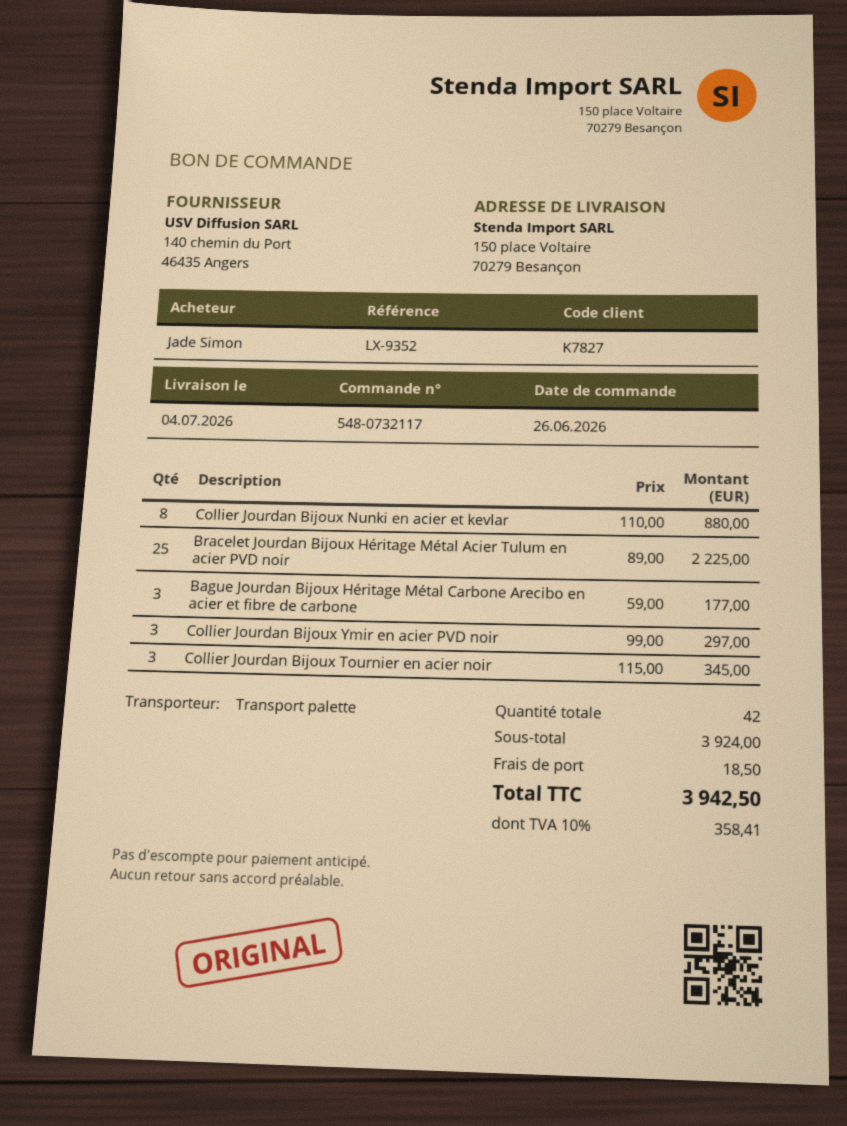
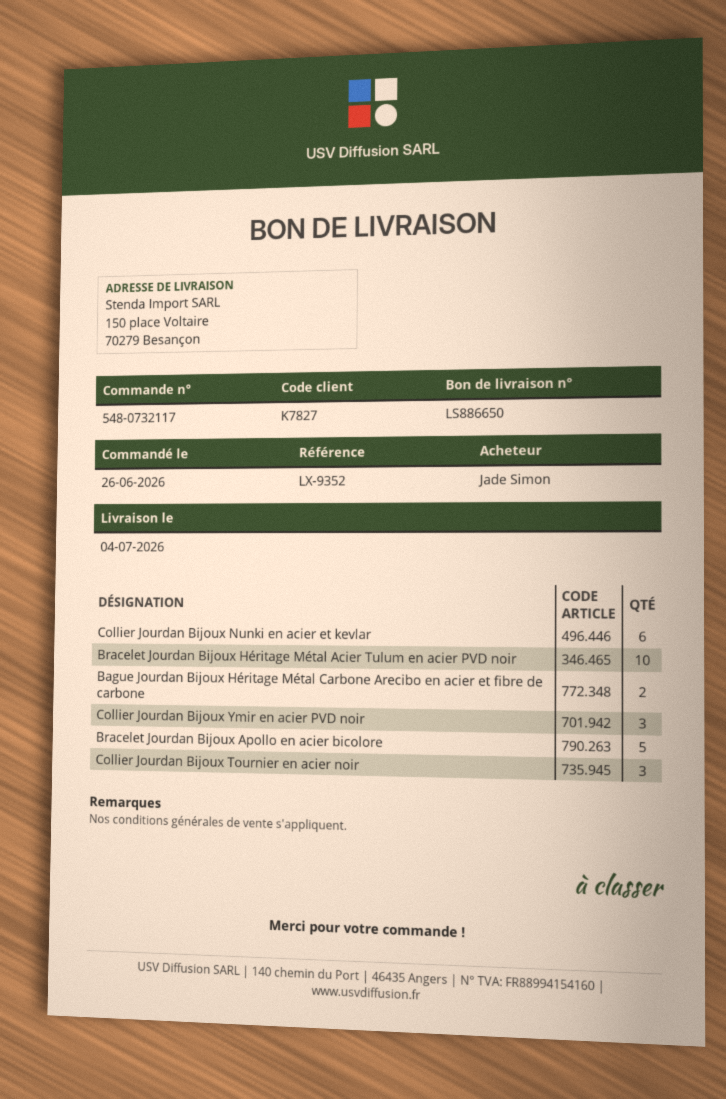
Collier Jourdan Bijoux Nunki en acier et kevlar: 8 -> 6
Bracelet Jourdan Bijoux Héritage Métal Acier Tulum en acier PVD noir: 25 -> 10
Bague Jourdan Bijoux Héritage Métal Carbone Arecibo en acier et fibre de carbone: 3 -> 2
Bracelet Jourdan Bijoux Apollo en acier bicolore: none -> 5

